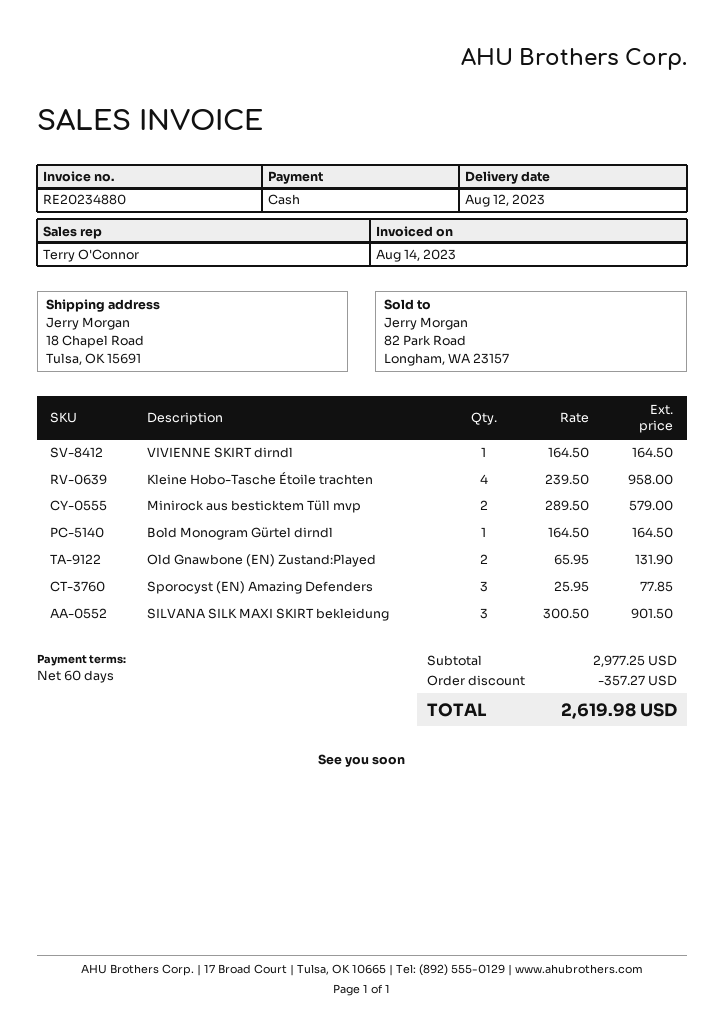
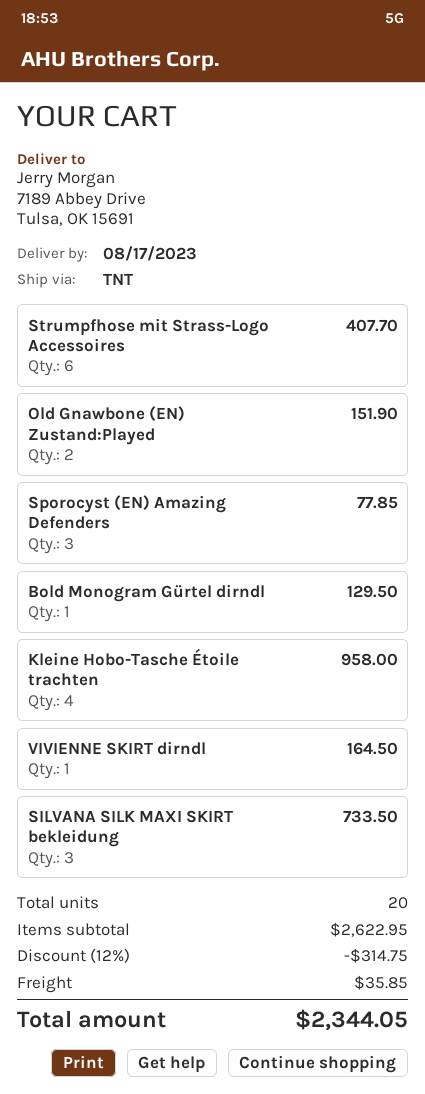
delivery date: 2023-08-12 -> 2023-08-17
ship to: 18 Chapel Road, Tulsa, OK 15691 -> 7189 Abbey Drive, Tulsa, OK 15691
Minirock aus besticktem Tüll mvp: 2 for 579.00 -> none
Bold Monogram Gürtel dirndl: 1 for 164.50 -> 1 for 129.50
Old Gnawbone (EN) Zustand:Played: 2 for 131.90 -> 2 for 151.90
SILVANA SILK MAXI SKIRT bekleidung: 3 for 901.50 -> 3 for 733.50
Strumpfhose mit Strass-Logo Accessoires: none -> 6 for 407.70
subtotal: 2977.25 -> 2622.95
discount: 357.27 -> 314.75
shipping: none -> 35.85
total: 2619.98 -> 2344.05

